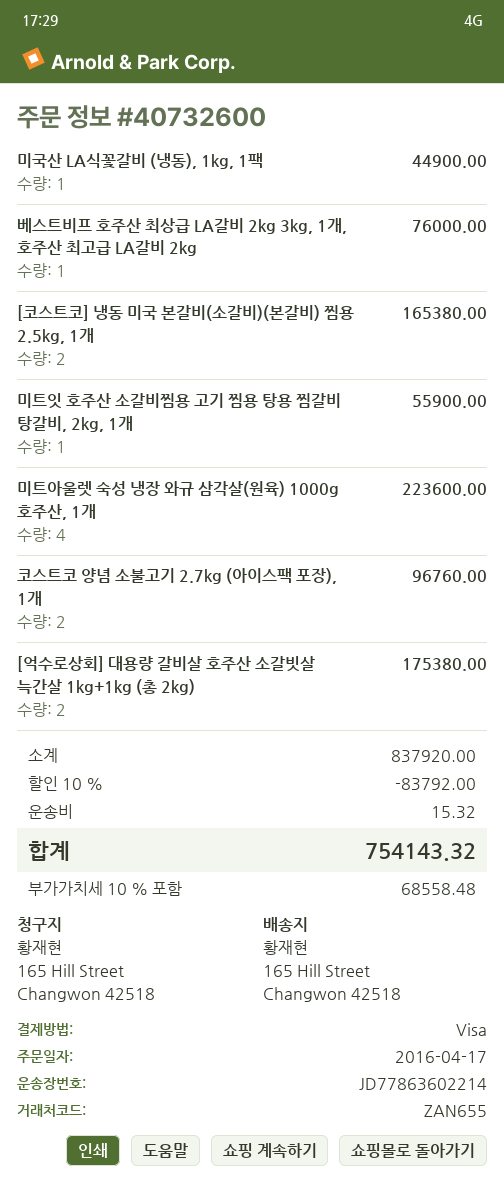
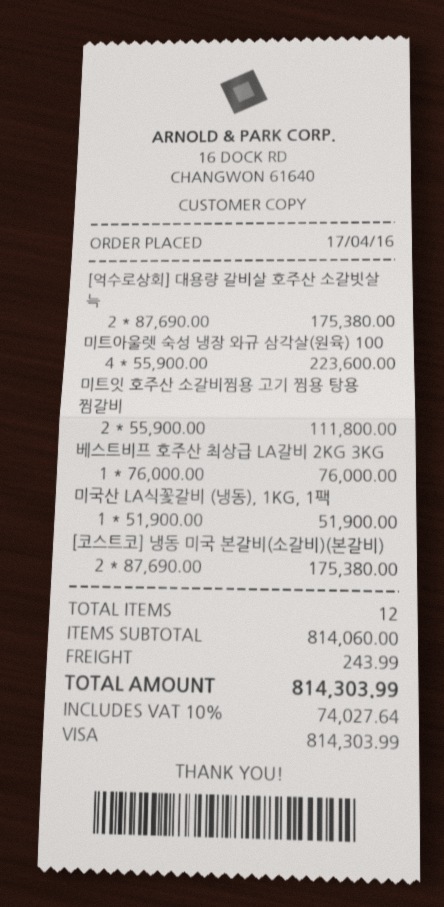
미국산 LA식꽃갈비 (냉동), 1kg, 1팩: 1 for 44900.00 -> 1 for 51900.00
[코스트코] 냉동 미국 본갈비(소갈비)(본갈비) 찜용 2.5kg, 1개: 2 for 165380.00 -> 2 for 175380.00
미트잇 호주산 소갈비찜용 고기 찜용 탕용 찜갈비 탕갈비, 2kg, 1개: 1 for 55900.00 -> 2 for 111800.00
코스트코 양념 소불고기 2.7kg (아이스팩 포장), 1개: 2 for 96760.00 -> none
subtotal: 837920.00 -> 814060.00
discount: 10% = 83792.00 -> none
shipping: 15.32 -> 243.99
tax: 10% = 68558.48 -> 10% = 74027.64
total: 754143.32 -> 814303.99

